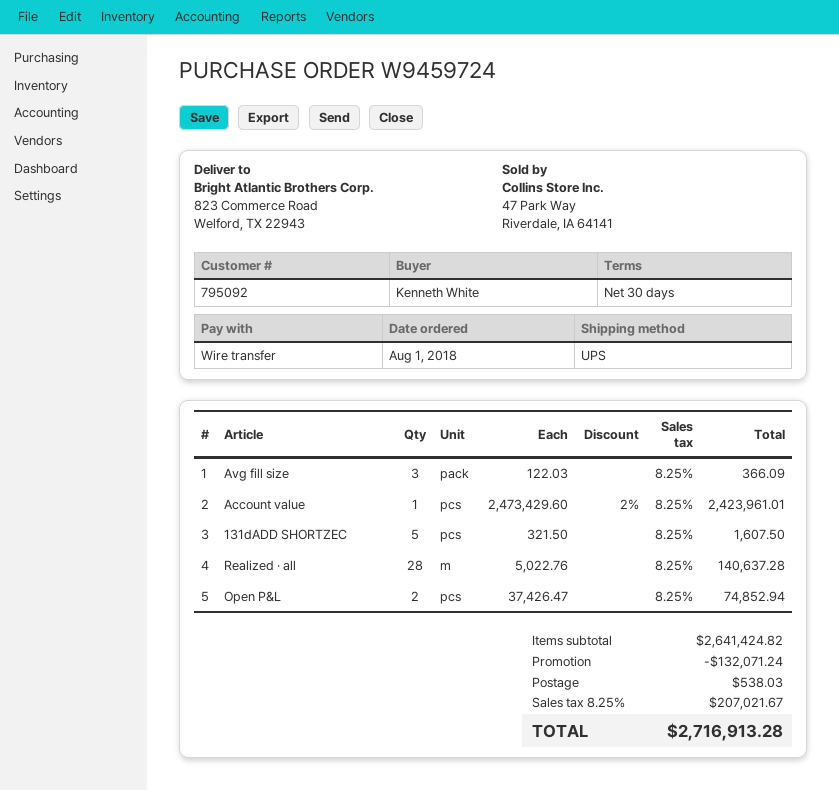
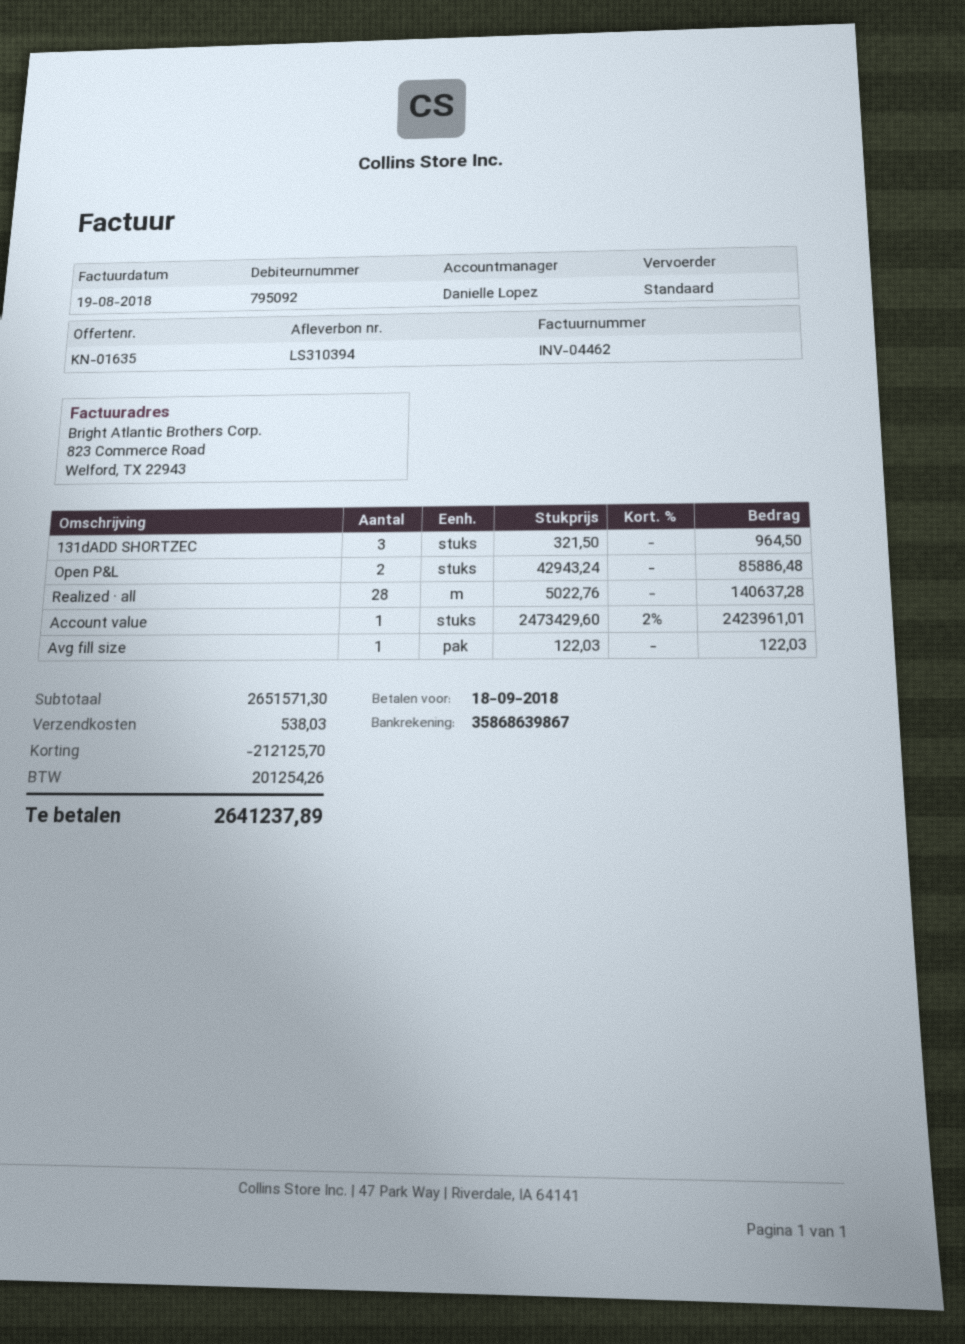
shipping method: UPS -> standard
Avg fill size: 3 x 122.03 = 366.09 -> 1 x 122.03 = 122.03
131dADD SHORTZEC: 5 x 321.50 = 1607.50 -> 3 x 321.50 = 964.50
Open P&L: 2 x 37426.47 = 74852.94 -> 2 x 42943.24 = 85886.48
subtotal: 2641424.82 -> 2651571.30
discount: 132071.24 -> 212125.70
tax: 207021.67 -> 201254.26
total: 2716913.28 -> 2641237.89

